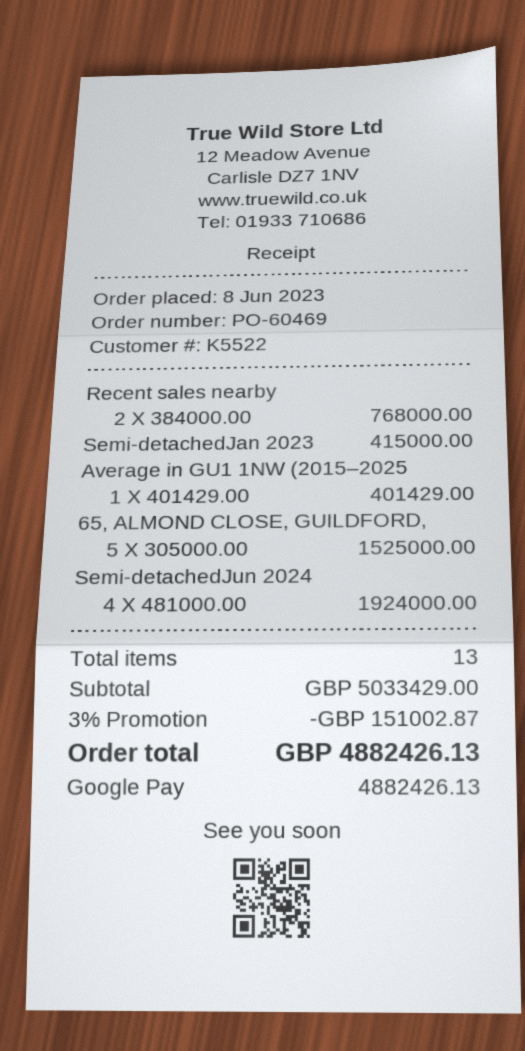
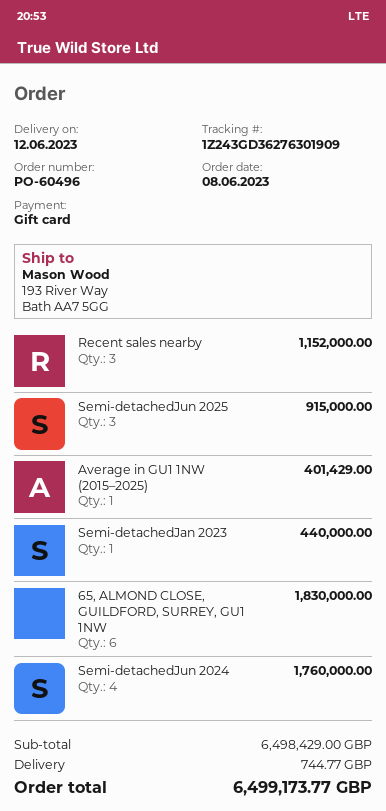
order number: PO-60469 -> PO-60496
payment method: Google Pay -> gift card
Recent sales nearby: 2 for 768000.00 -> 3 for 1152000.00
Semi-detachedJan 2023: 1 for 415000.00 -> 1 for 440000.00
65, ALMOND CLOSE, GUILDFORD,: 5 for 1525000.00 -> 6 for 1830000.00
Semi-detachedJun 2024: 4 for 1924000.00 -> 4 for 1760000.00
Semi-detachedJun 2025: none -> 3 for 915000.00
subtotal: 5033429.00 -> 6498429.00
discount: 3% = 151002.87 -> none
shipping: none -> 744.77
total: 4882426.13 -> 6499173.77

